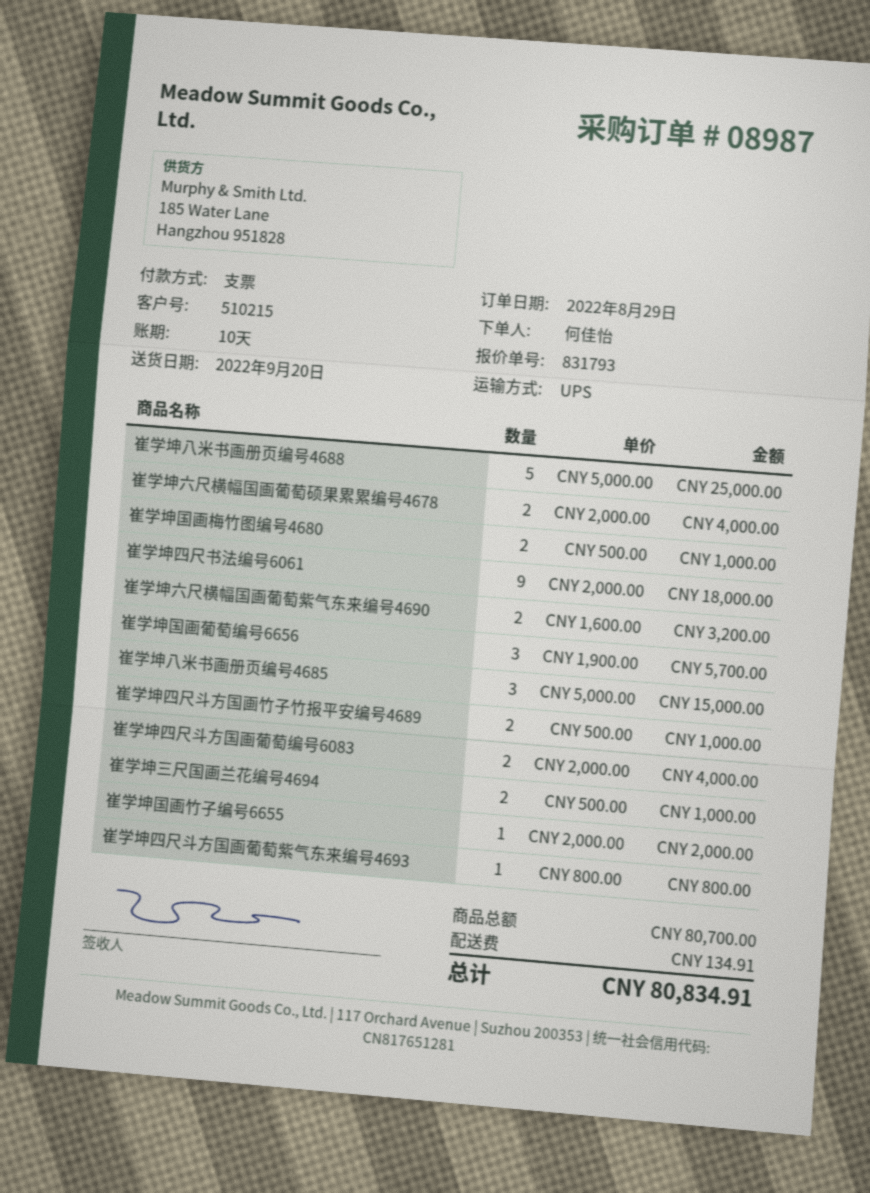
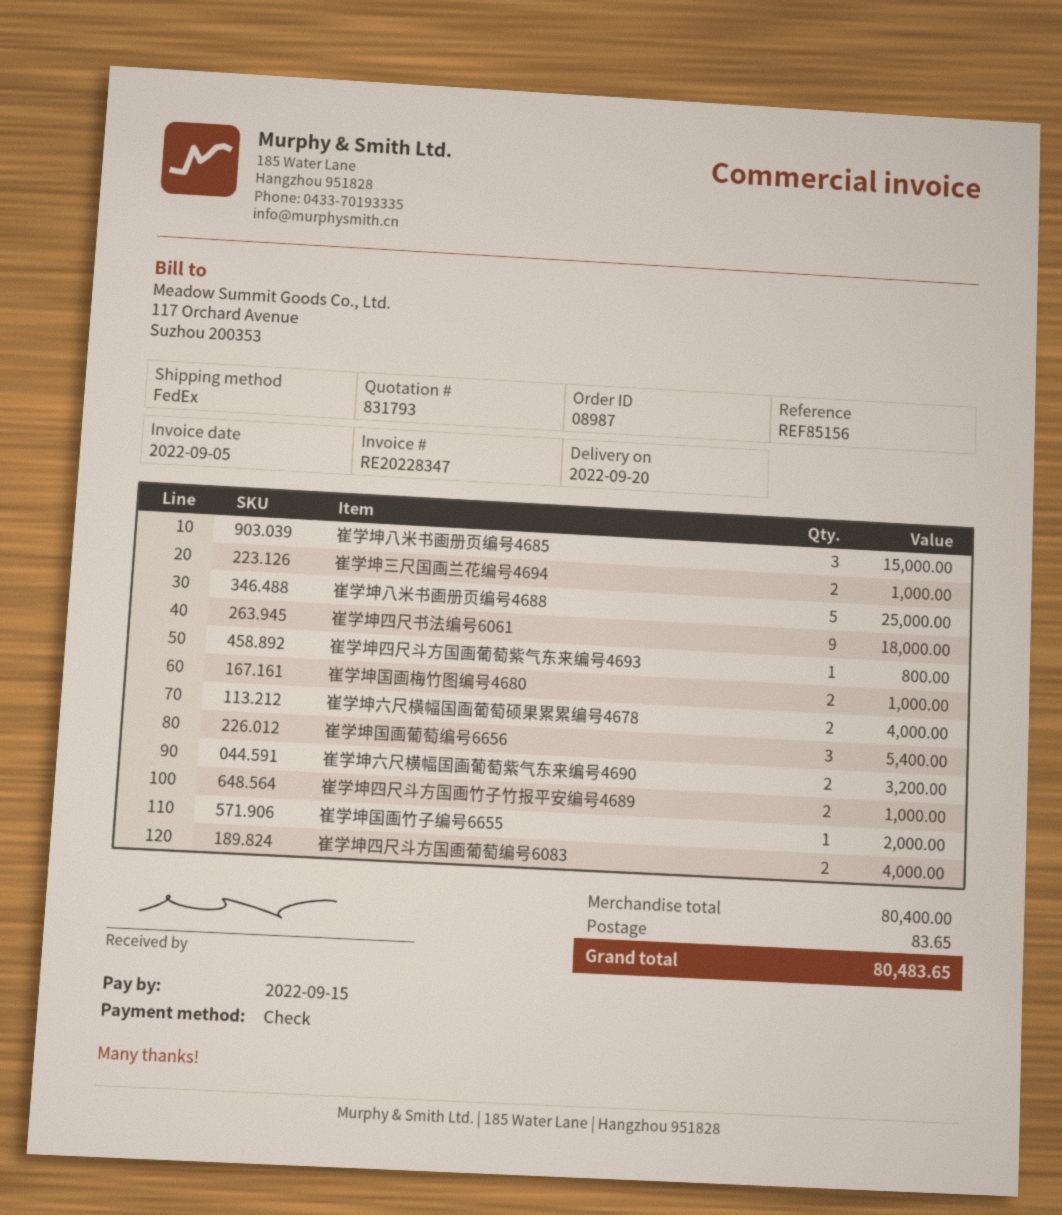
shipping method: UPS -> FedEx
崔学坤国画葡萄编号6656: 3 for 5700.00 -> 3 for 5400.00
subtotal: 80700.00 -> 80400.00
shipping: 134.91 -> 83.65
total: 80834.91 -> 80483.65

